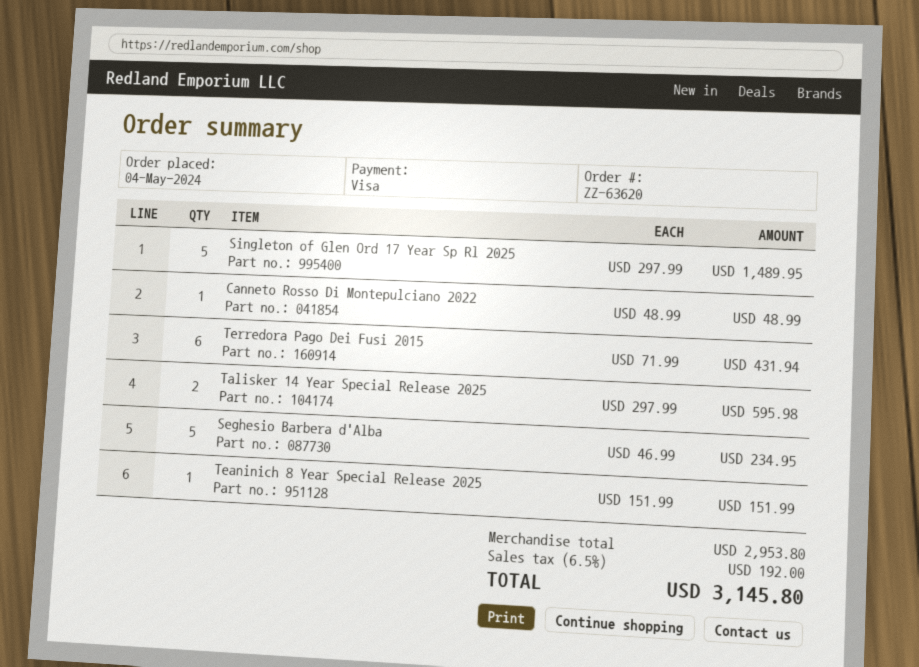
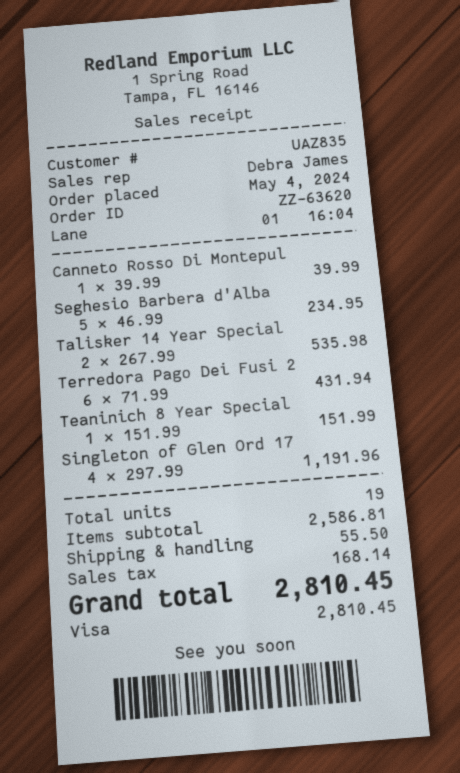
Singleton of Glen Ord 17 Year Sp Rl 2025: 5 x 297.99 = 1489.95 -> 4 x 297.99 = 1191.96
Canneto Rosso Di Montepulciano 2022: 1 x 48.99 = 48.99 -> 1 x 39.99 = 39.99
Talisker 14 Year Special Release 2025: 2 x 297.99 = 595.98 -> 2 x 267.99 = 535.98
subtotal: 2953.80 -> 2586.81
shipping: none -> 55.50
tax: 192.00 -> 168.14
total: 3145.80 -> 2810.45

